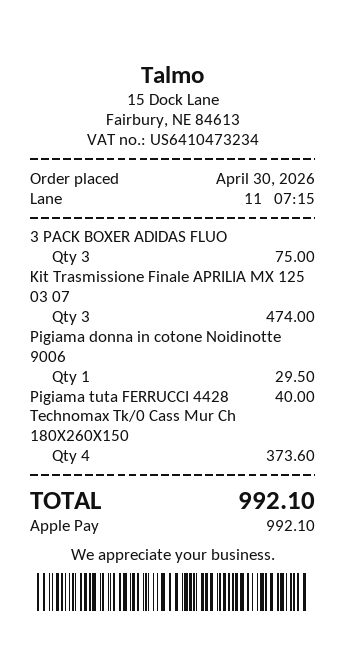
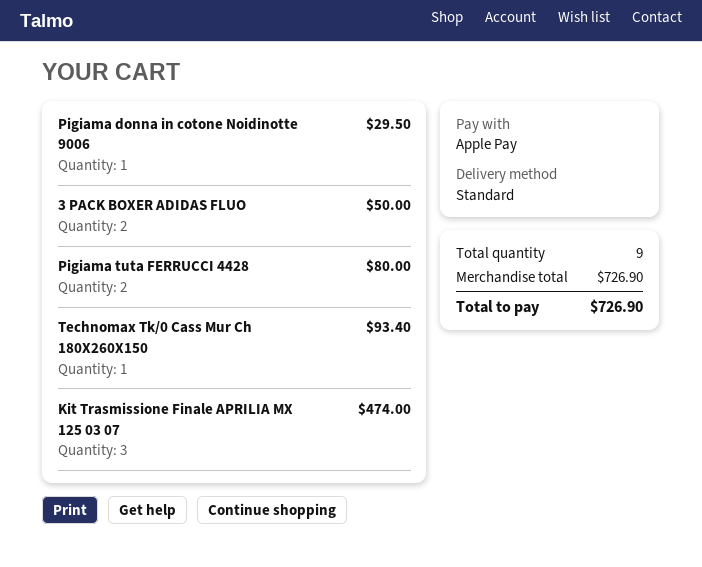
3 PACK BOXER ADIDAS FLUO: 3 for 75.00 -> 2 for 50.00
Pigiama tuta FERRUCCI 4428: 1 for 40.00 -> 2 for 80.00
Technomax Tk/0 Cass Mur Ch 180X260X150: 4 for 373.60 -> 1 for 93.40
total: 992.10 -> 726.90

